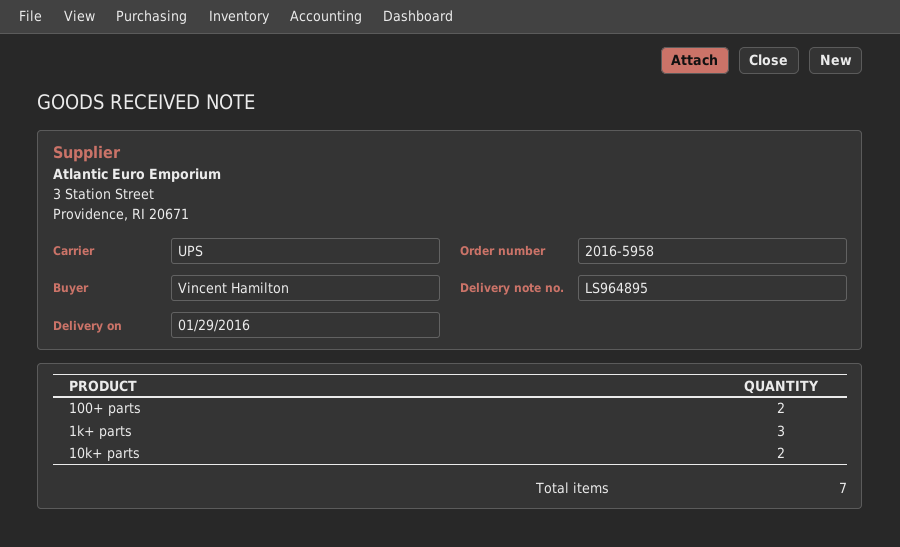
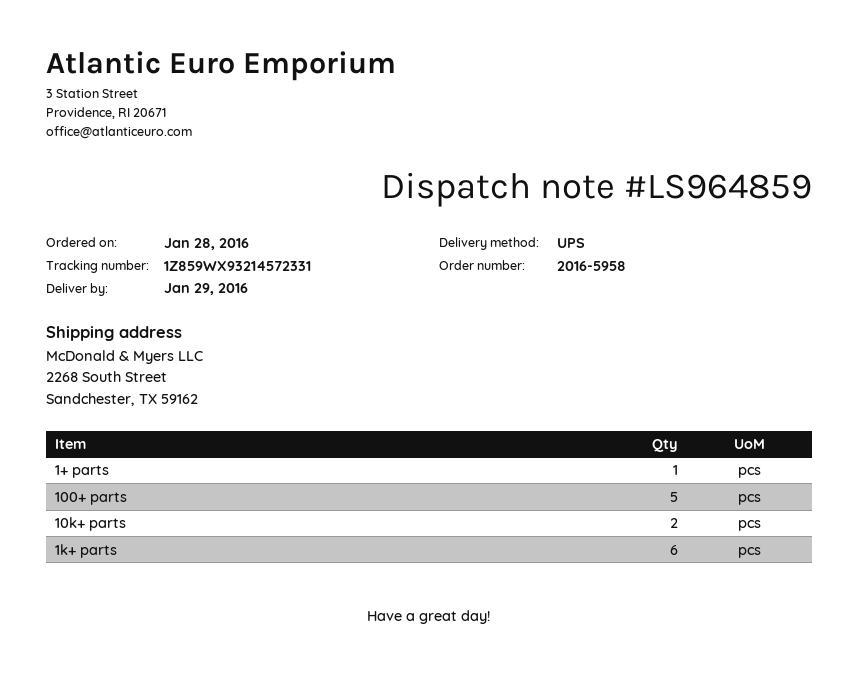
delivery note number: LS964895 -> LS964859
100+ parts: 2 -> 5
1k+ parts: 3 -> 6
1+ parts: none -> 1

